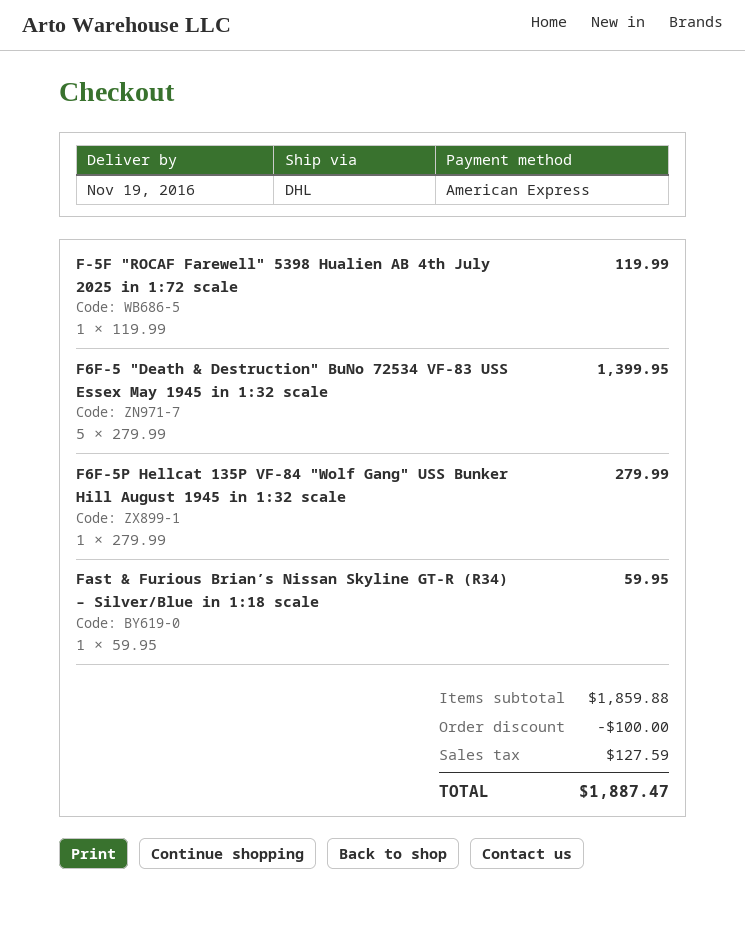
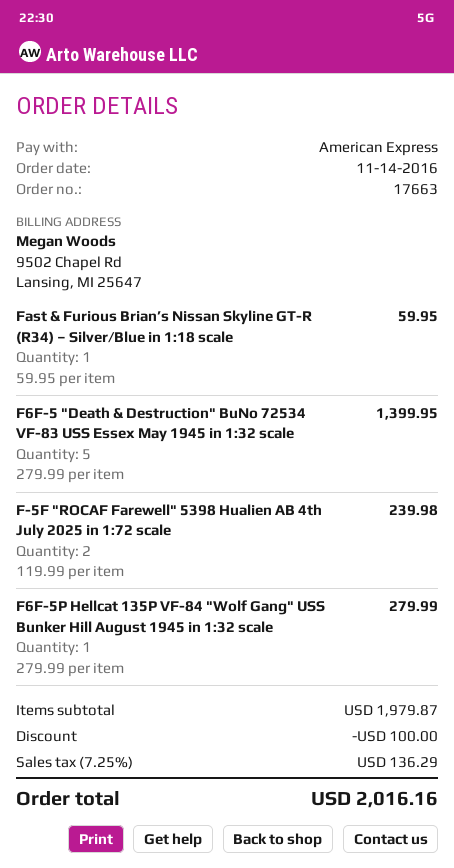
F-5F "ROCAF Farewell" 5398 Hualien AB 4th July 2025 in 1:72 scale: 1 x 119.99 = 119.99 -> 2 x 119.99 = 239.98
subtotal: 1859.88 -> 1979.87
tax: 127.59 -> 136.29
total: 1887.47 -> 2016.16

